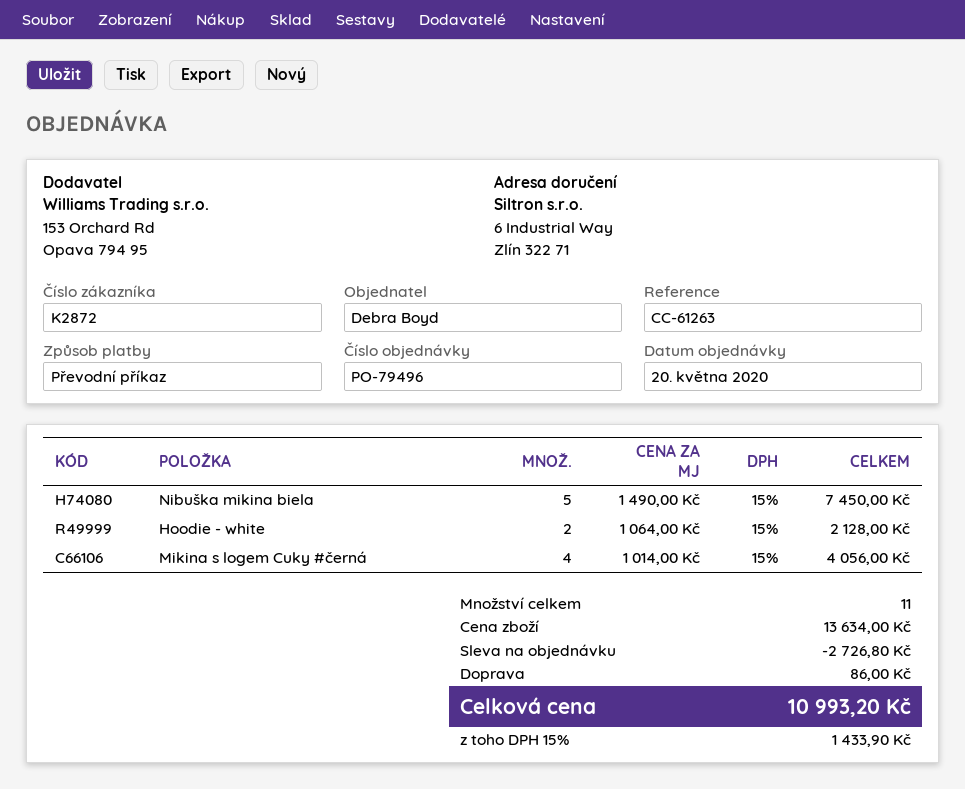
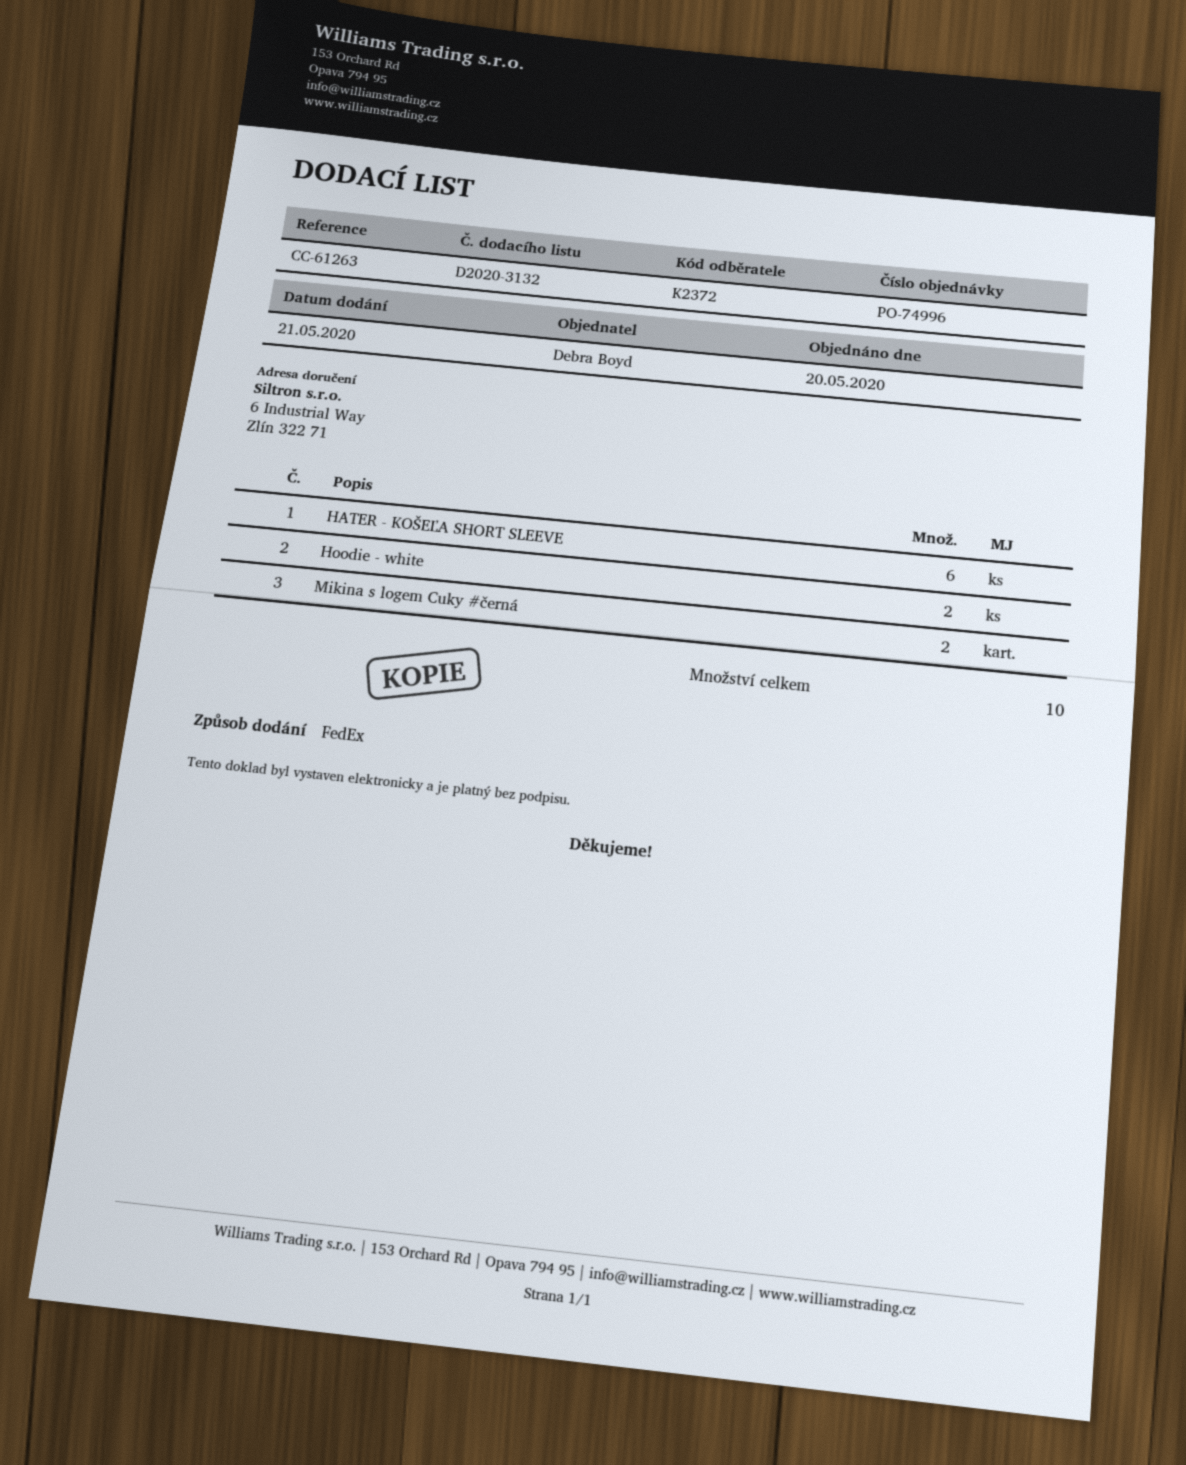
order number: PO-79496 -> PO-74996
customer number: K2872 -> K2372
Nibuška mikina biela: 5 -> none
Mikina s logem Cuky #černá: 4 -> 2
HATER - KOŠEĽA SHORT SLEEVE: none -> 6
total quantity: 11 -> 10

